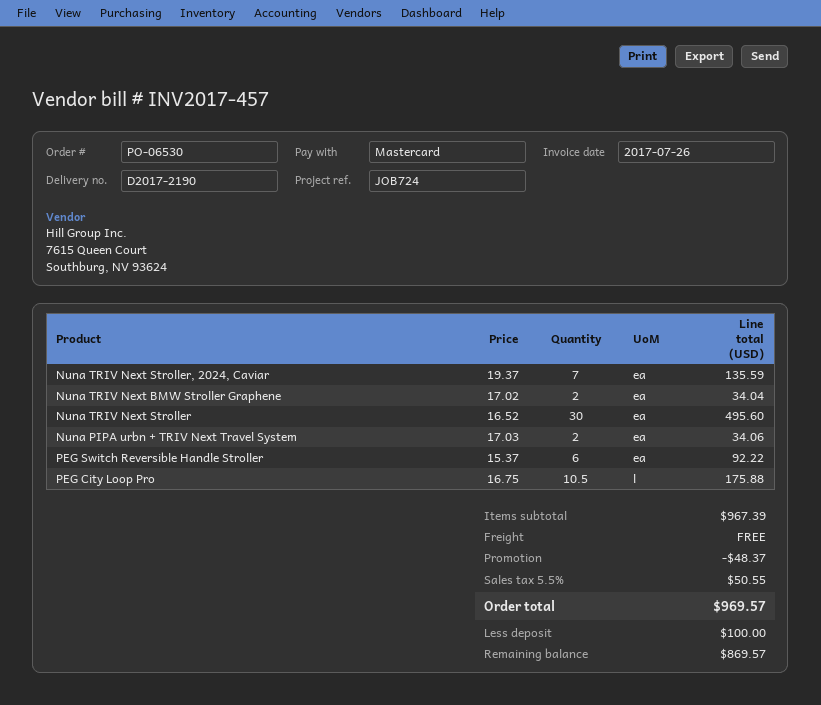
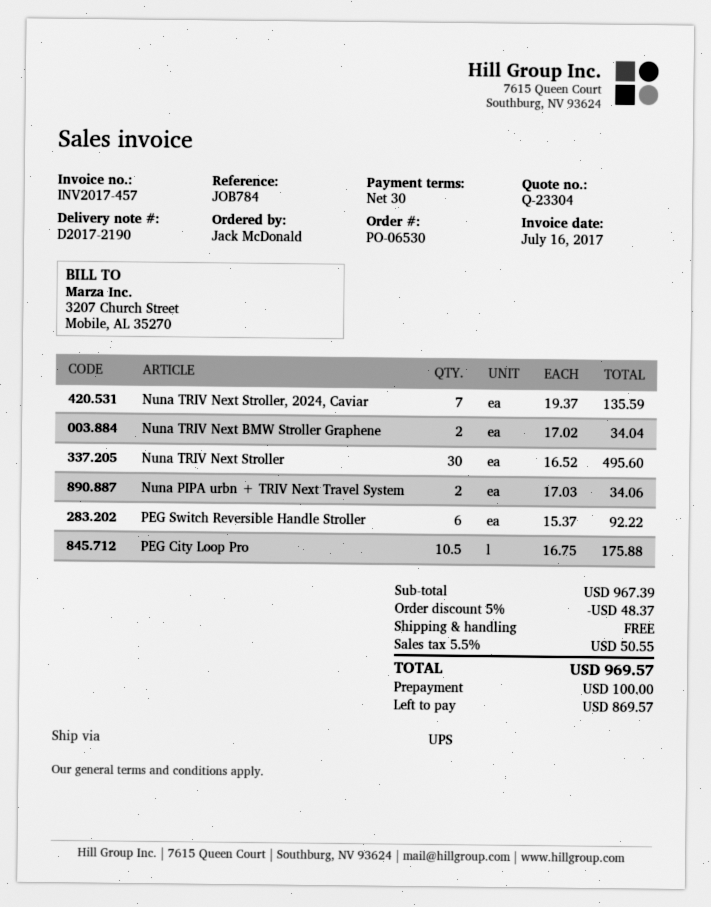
invoice date: 2017-07-26 -> 2017-07-16
reference: JOB724 -> JOB784

